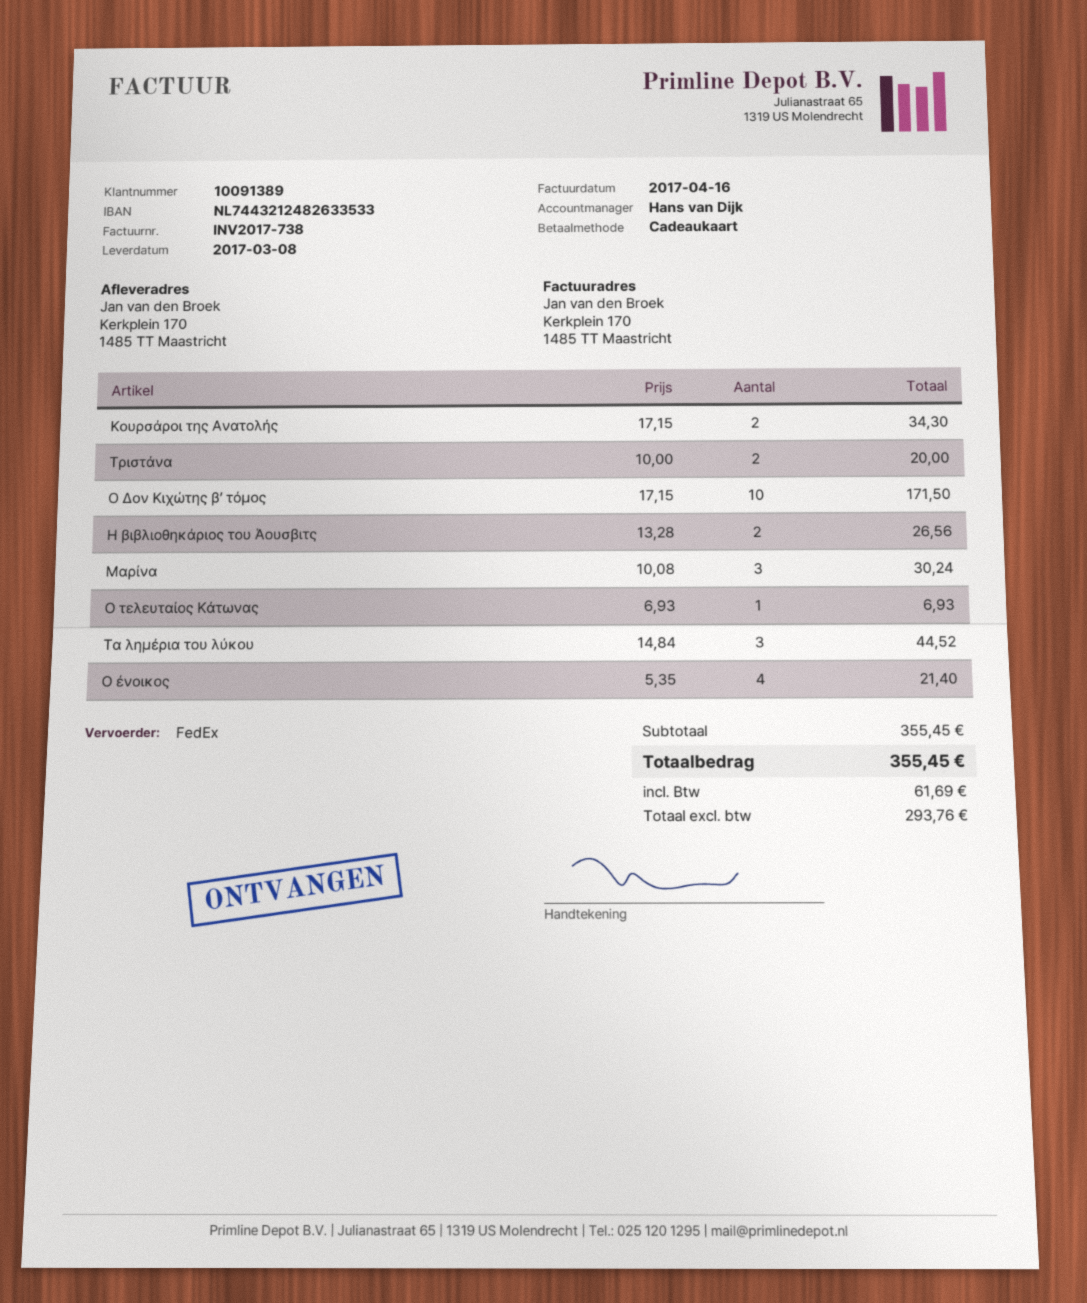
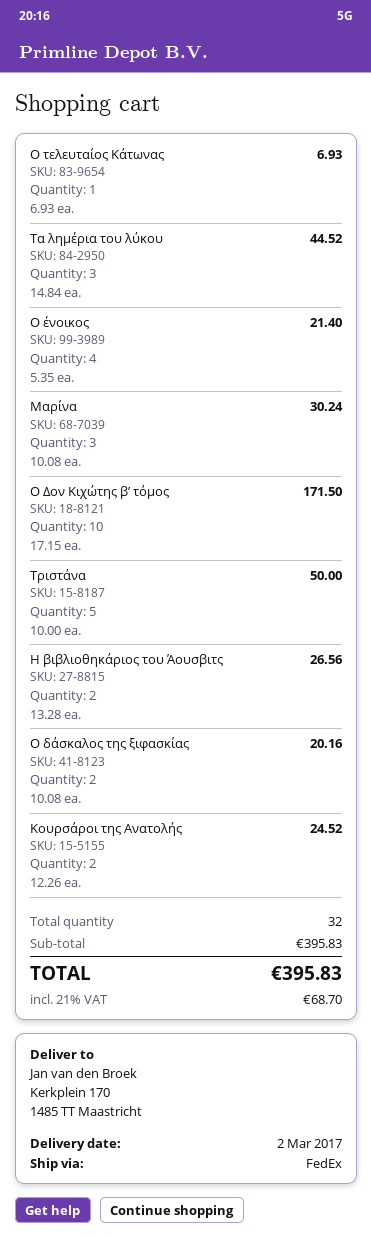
delivery date: 2017-03-08 -> 2017-03-02
Κουρσάροι της Ανατολής: 2 x 17.15 = 34.30 -> 2 x 12.26 = 24.52
Τριστάνα: 2 x 10.00 = 20.00 -> 5 x 10.00 = 50.00
Ο δάσκαλος της ξιφασκίας: none -> 2 x 10.08 = 20.16
subtotal: 355.45 -> 395.83
tax: 61.69 -> 68.70
total: 355.45 -> 395.83

